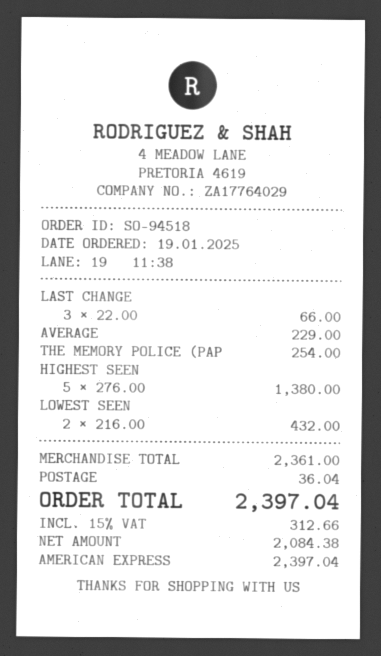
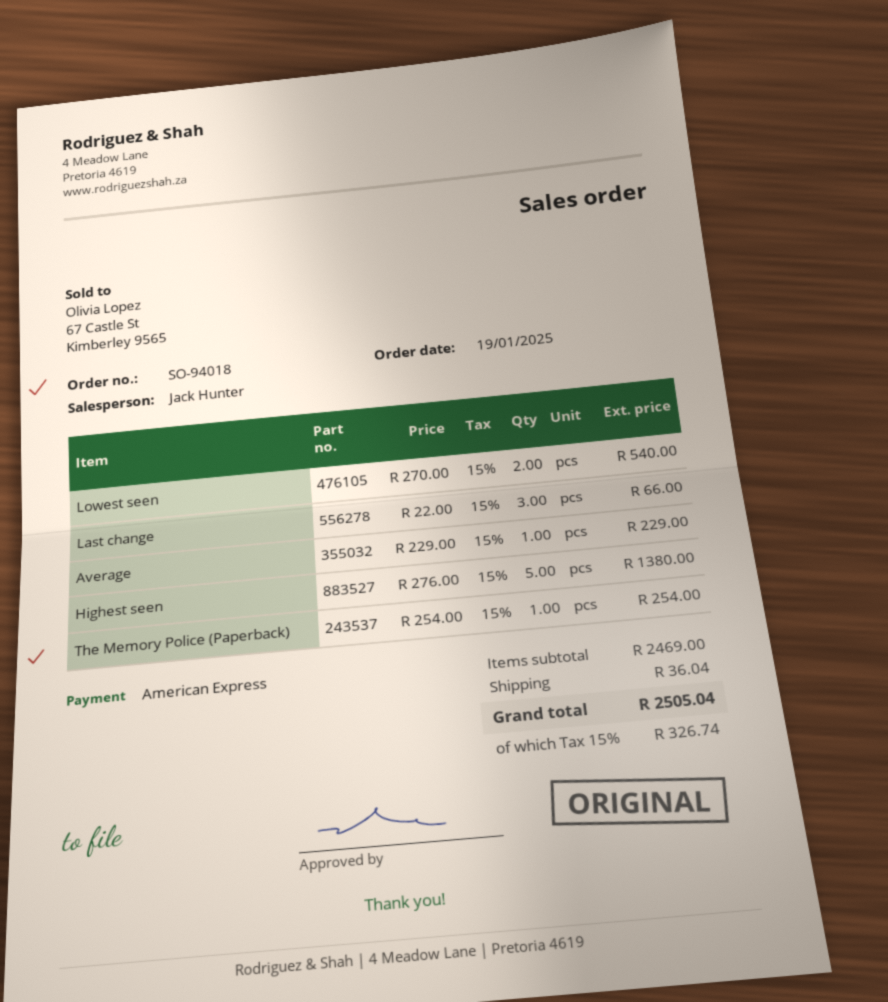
order number: SO-94518 -> SO-94018
LOWEST SEEN: 2 x 216.00 = 432.00 -> 2 x 270.00 = 540.00
subtotal: 2361.00 -> 2469.00
tax: 15% = 312.66 -> 15% = 326.74
total: 2397.04 -> 2505.04

